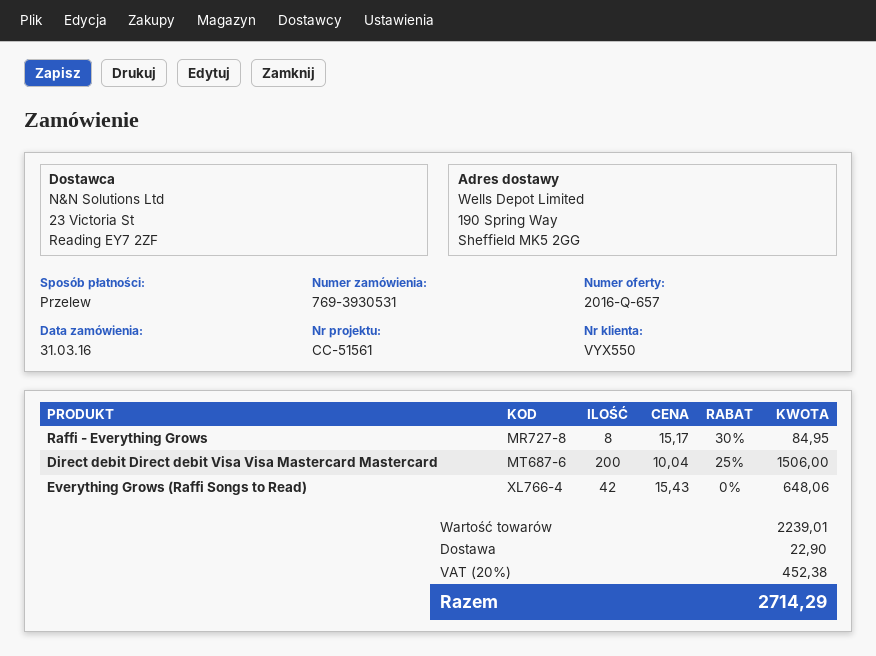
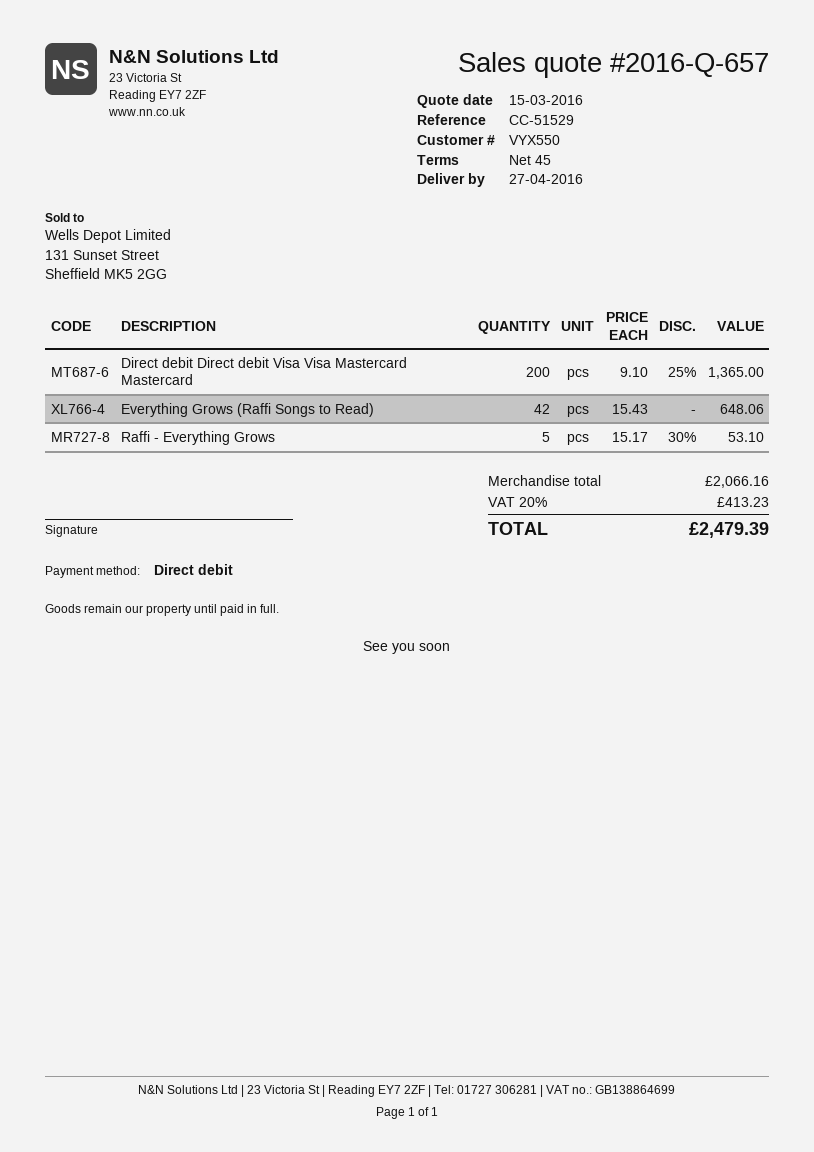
reference: CC-51561 -> CC-51529
payment method: bank transfer -> direct debit
Raffi - Everything Grows: 8 x 15.17 - 30% = 84.95 -> 5 x 15.17 - 30% = 53.10
Direct debit Direct debit Visa Visa Mastercard Mastercard: 200 x 10.04 - 25% = 1506.00 -> 200 x 9.10 - 25% = 1365.00
subtotal: 2239.01 -> 2066.16
shipping: 22.90 -> none
tax: 20% = 452.38 -> 20% = 413.23
total: 2714.29 -> 2479.39

